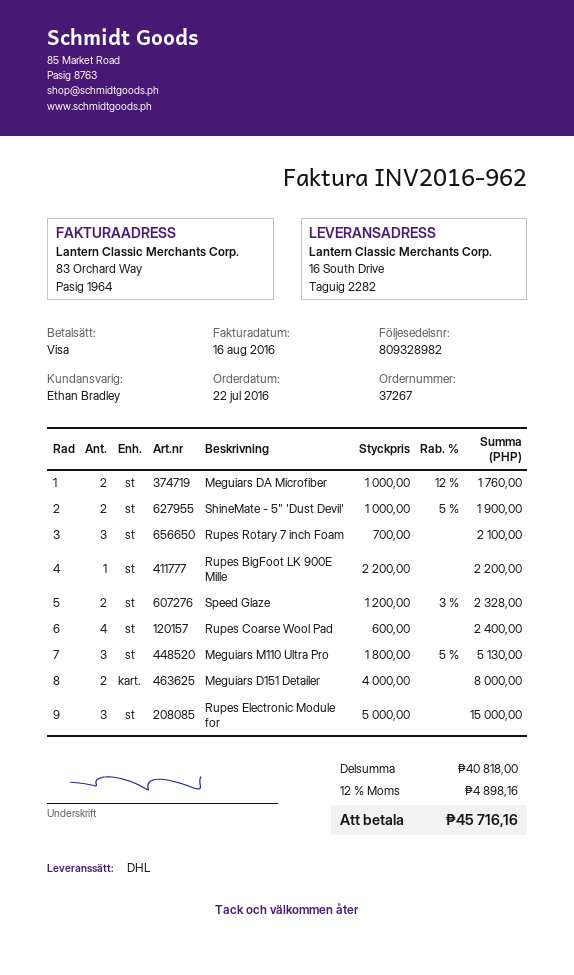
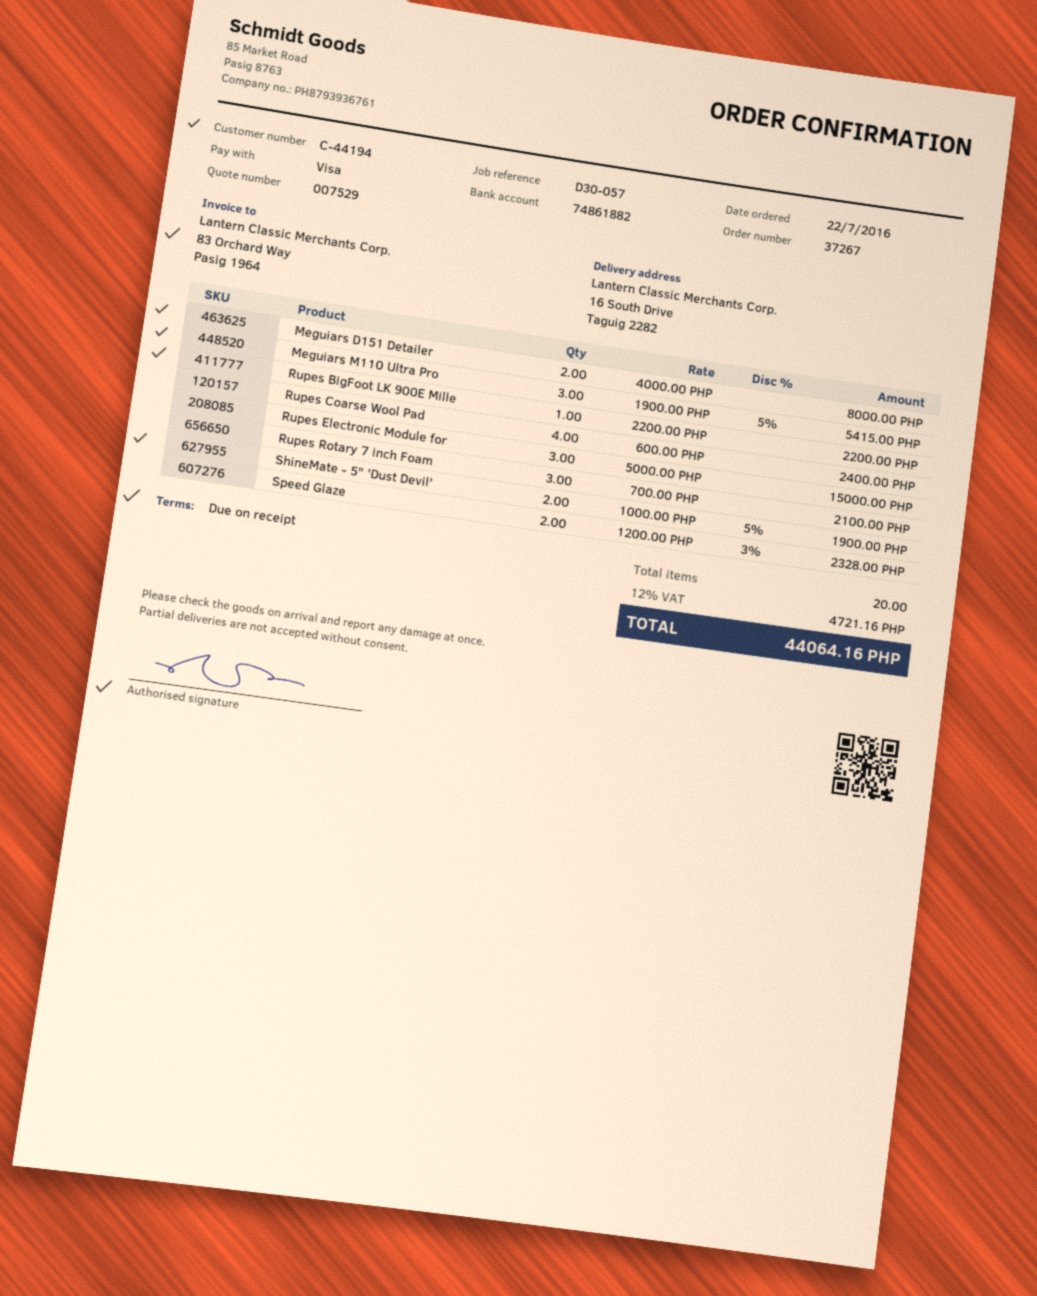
Meguiars DA Microfiber: 2 x 1000.00 - 12% = 1760.00 -> none
Meguiars M110 Ultra Pro: 3 x 1800.00 - 5% = 5130.00 -> 3 x 1900.00 - 5% = 5415.00
tax: 12% = 4898.16 -> 12% = 4721.16
total: 45716.16 -> 44064.16

